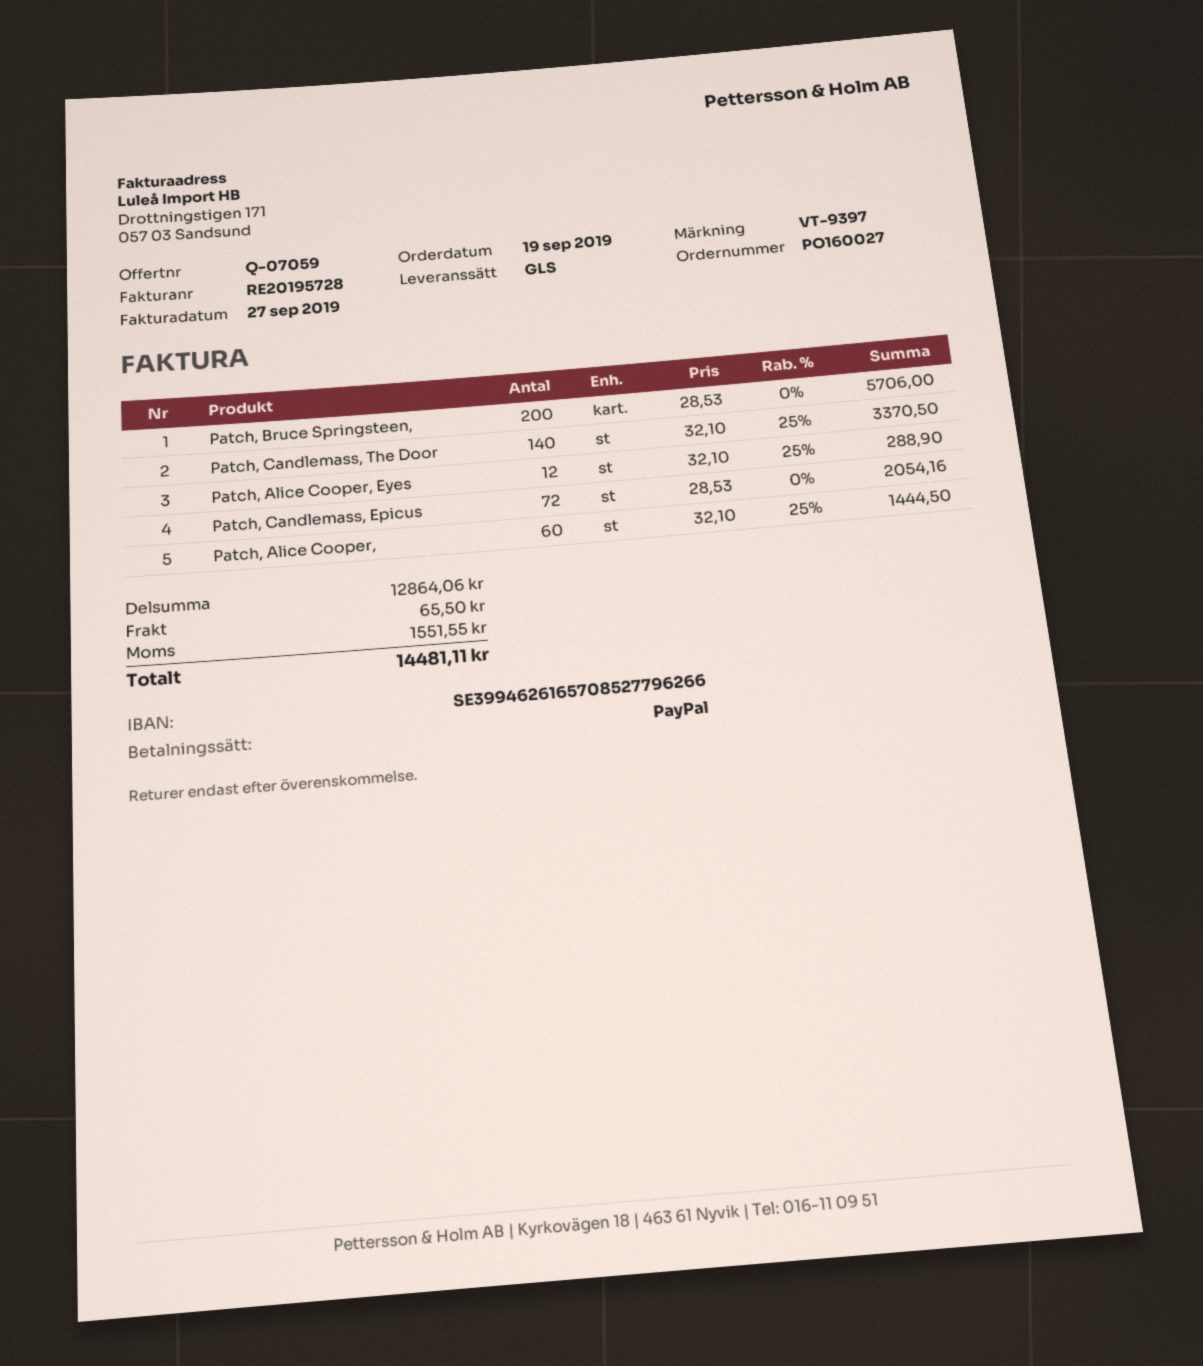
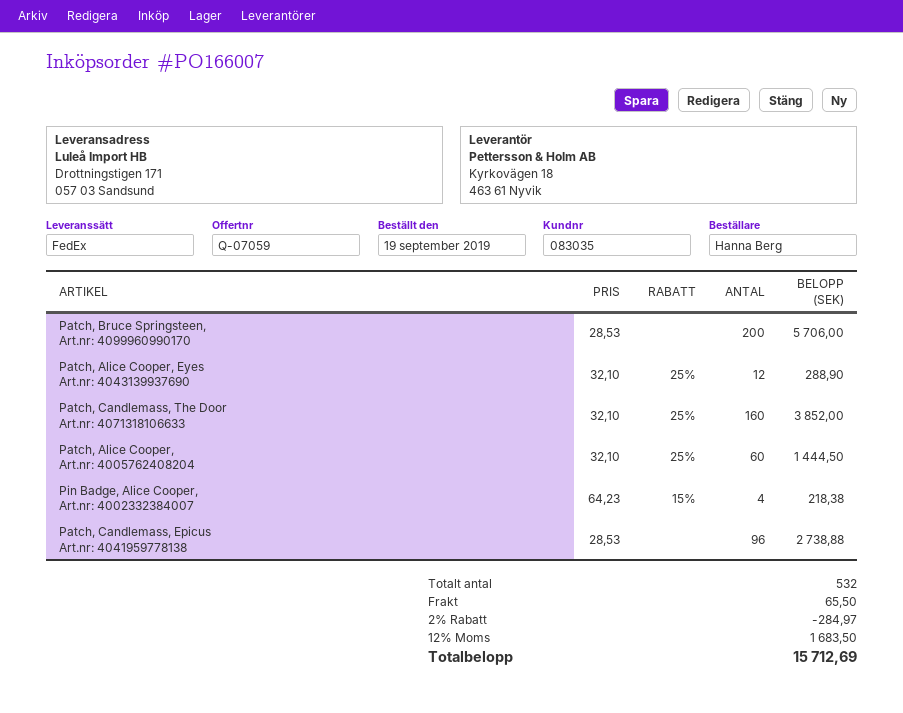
order number: PO160027 -> PO166007
shipping method: GLS -> FedEx
Patch, Candlemass, The Door: 140 x 32.10 - 25% = 3370.50 -> 160 x 32.10 - 25% = 3852.00
Patch, Candlemass, Epicus: 72 x 28.53 = 2054.16 -> 96 x 28.53 = 2738.88
Pin Badge, Alice Cooper,: none -> 4 x 64.23 - 15% = 218.38
discount: none -> 2% = 284.97
tax: 1551.55 -> 1683.50
total: 14481.11 -> 15712.69

